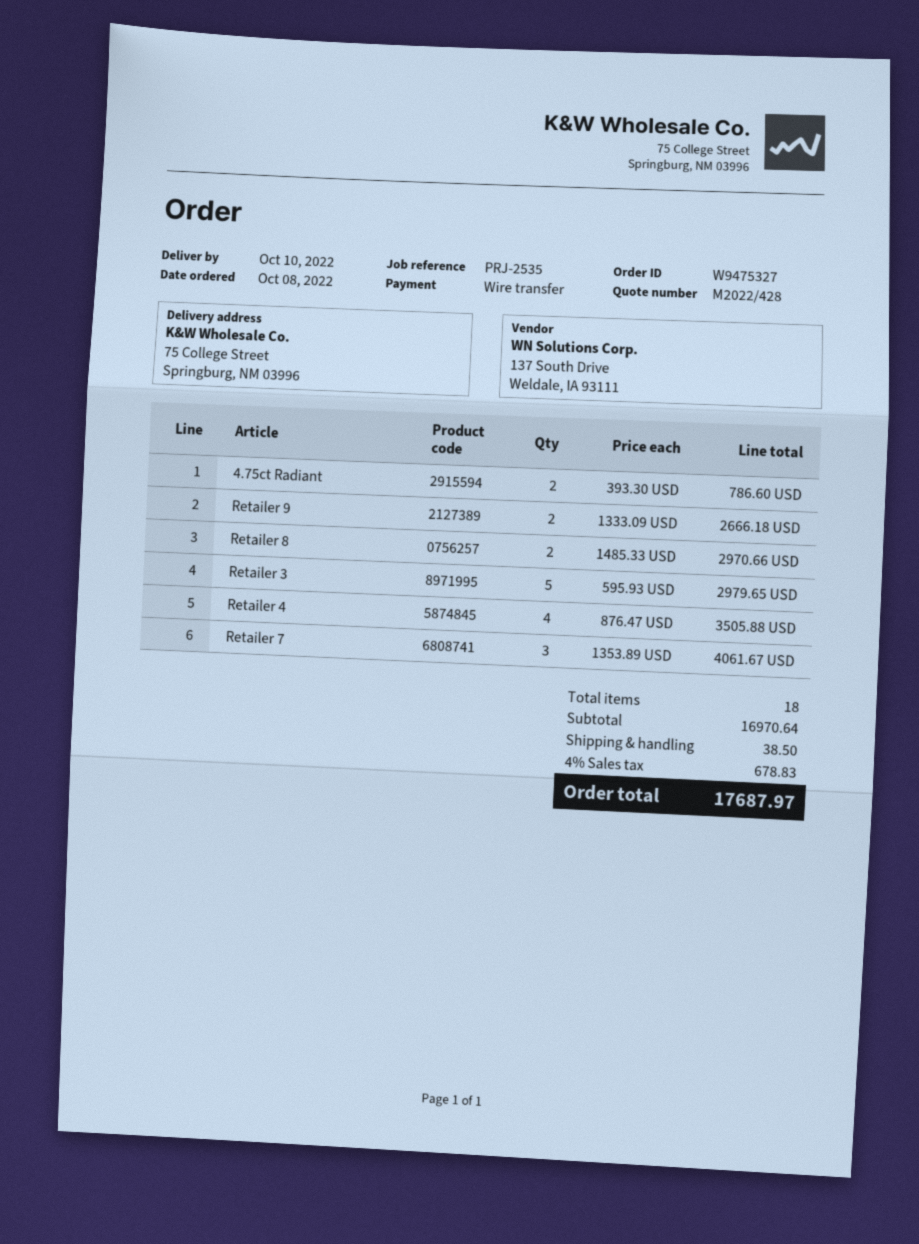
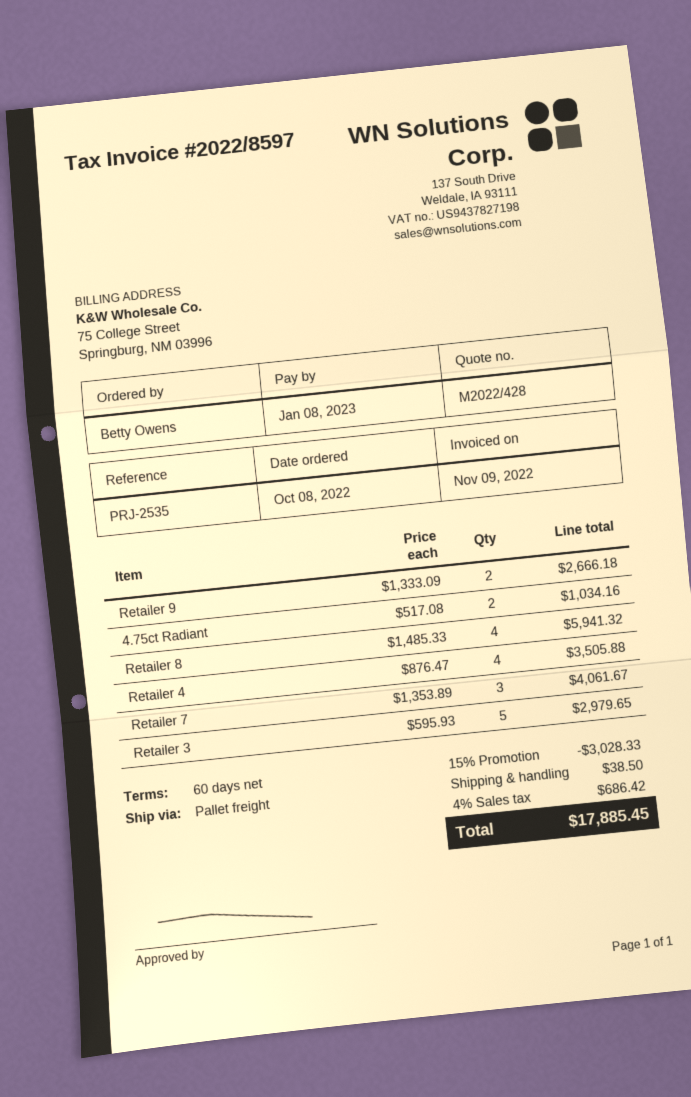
4.75ct Radiant: 2 x 393.30 = 786.60 -> 2 x 517.08 = 1034.16
Retailer 8: 2 x 1485.33 = 2970.66 -> 4 x 1485.33 = 5941.32
discount: none -> 15% = 3028.33
tax: 4% = 678.83 -> 4% = 686.42
total: 17687.97 -> 17885.45

